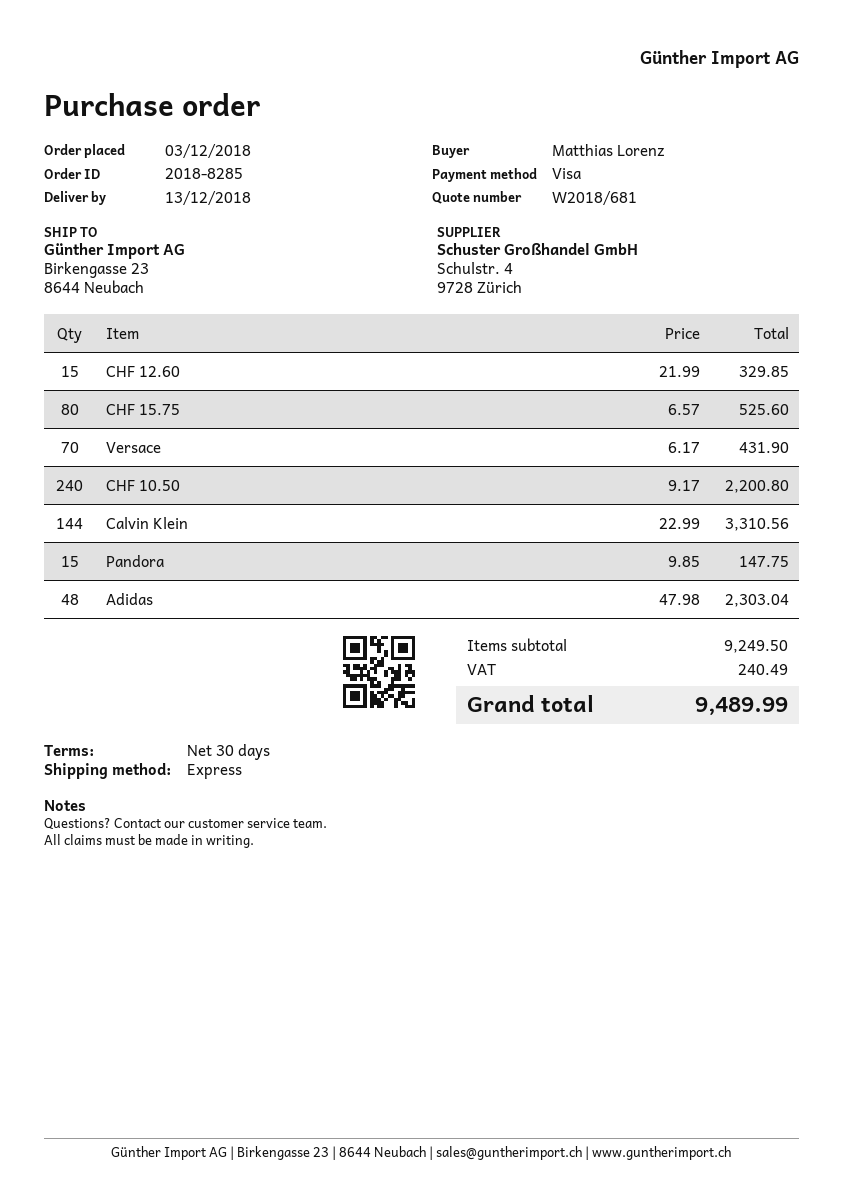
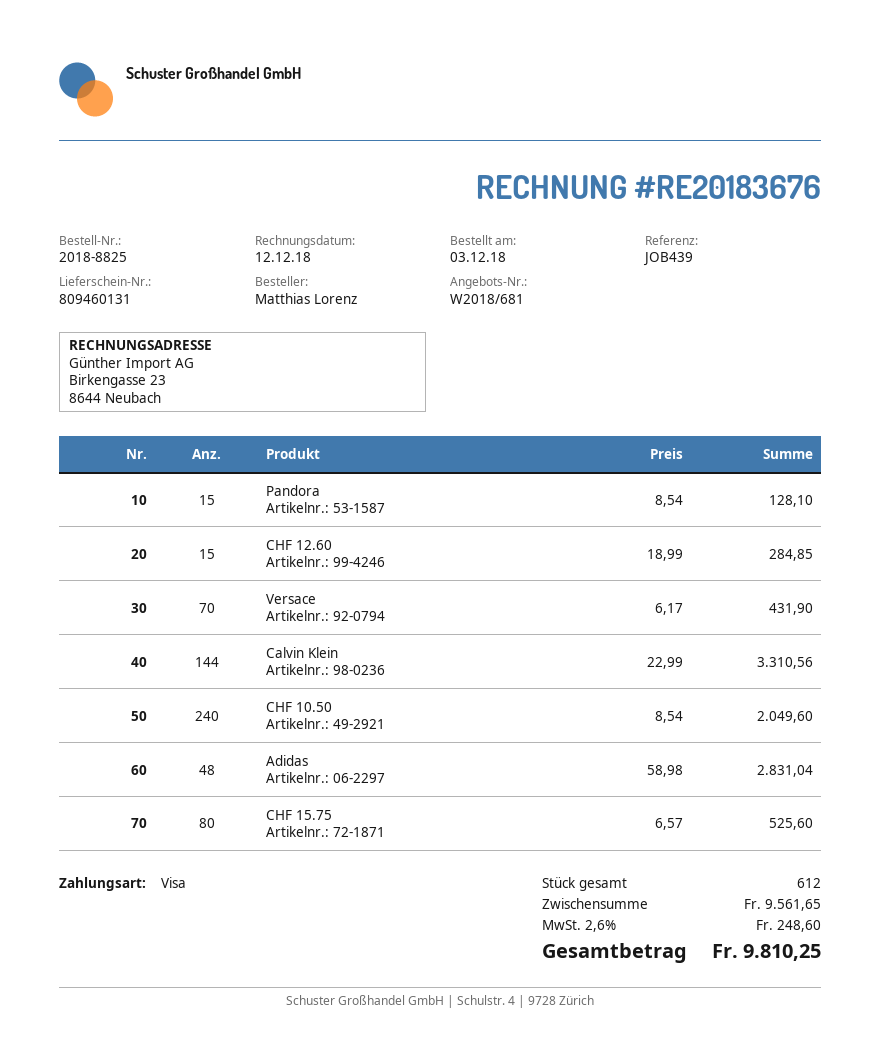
order number: 2018-8285 -> 2018-8825
CHF 12.60: 15 x 21.99 = 329.85 -> 15 x 18.99 = 284.85
CHF 10.50: 240 x 9.17 = 2200.80 -> 240 x 8.54 = 2049.60
Pandora: 15 x 9.85 = 147.75 -> 15 x 8.54 = 128.10
Adidas: 48 x 47.98 = 2303.04 -> 48 x 58.98 = 2831.04
subtotal: 9249.50 -> 9561.65
tax: 240.49 -> 248.60
total: 9489.99 -> 9810.25

